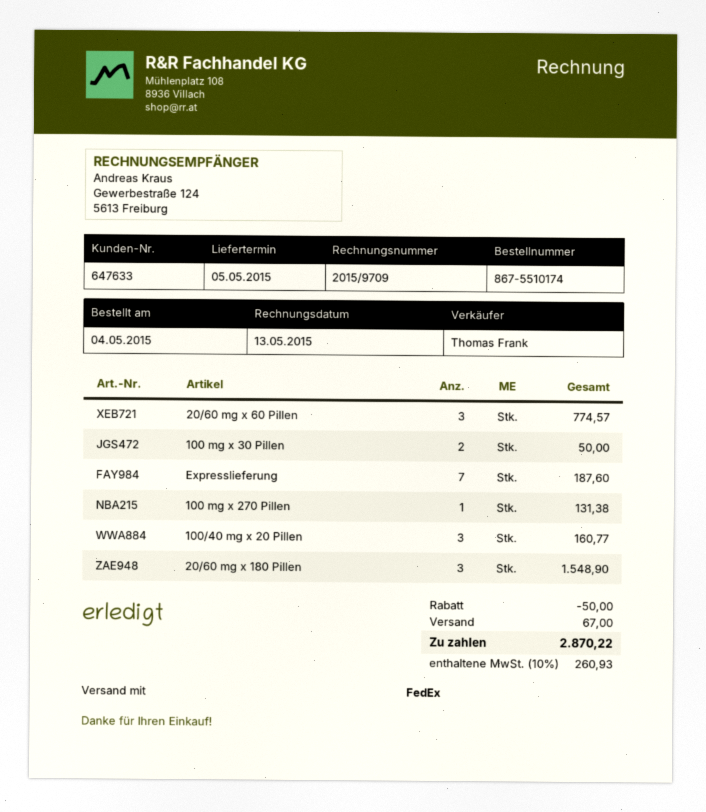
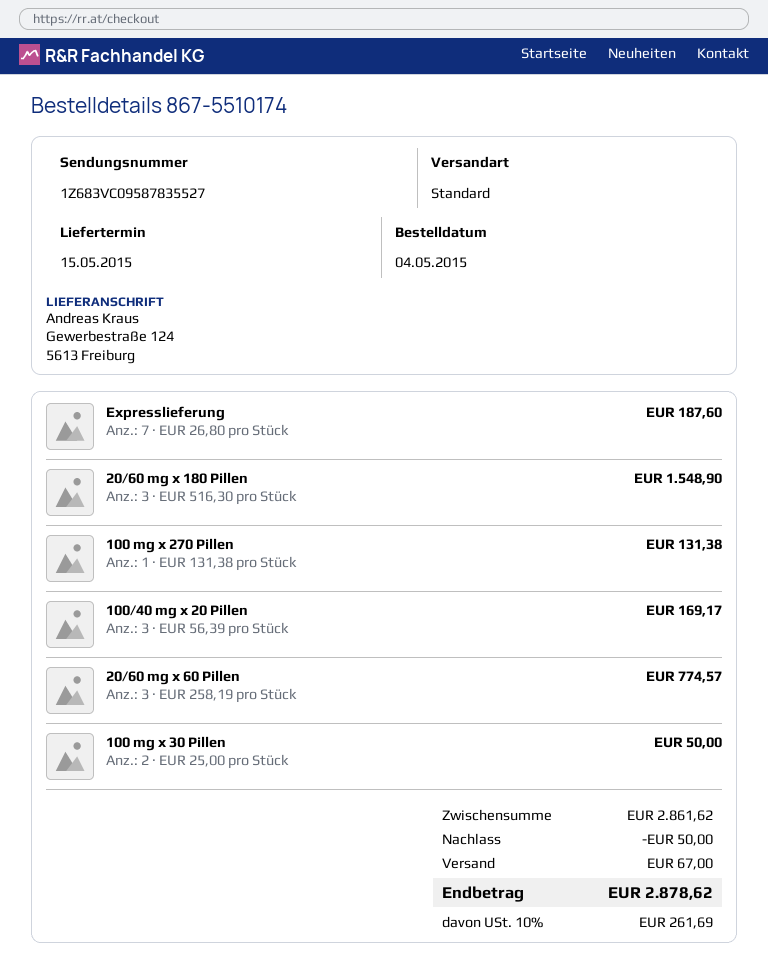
delivery date: 2015-05-05 -> 2015-05-15
shipping method: FedEx -> standard
100/40 mg x 20 Pillen: 3 for 160.77 -> 3 for 169.17
tax: 10% = 260.93 -> 10% = 261.69
total: 2870.22 -> 2878.62

